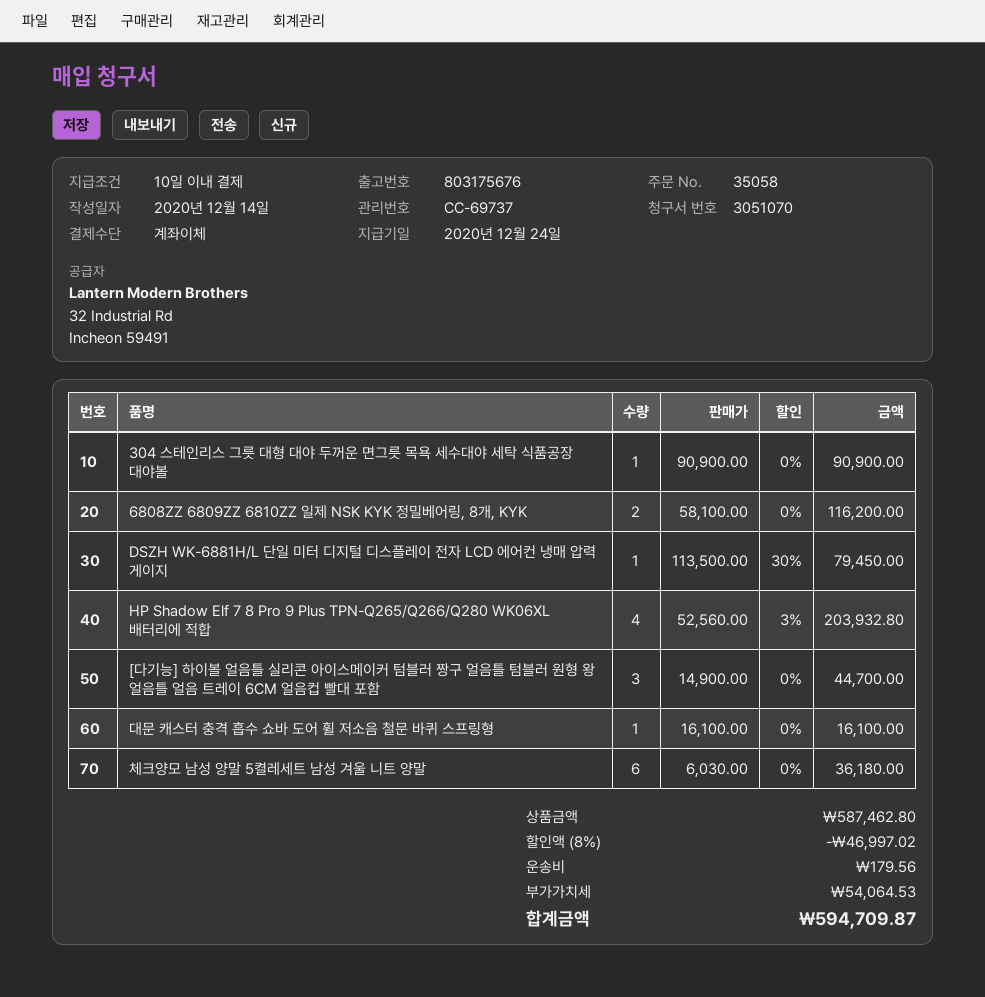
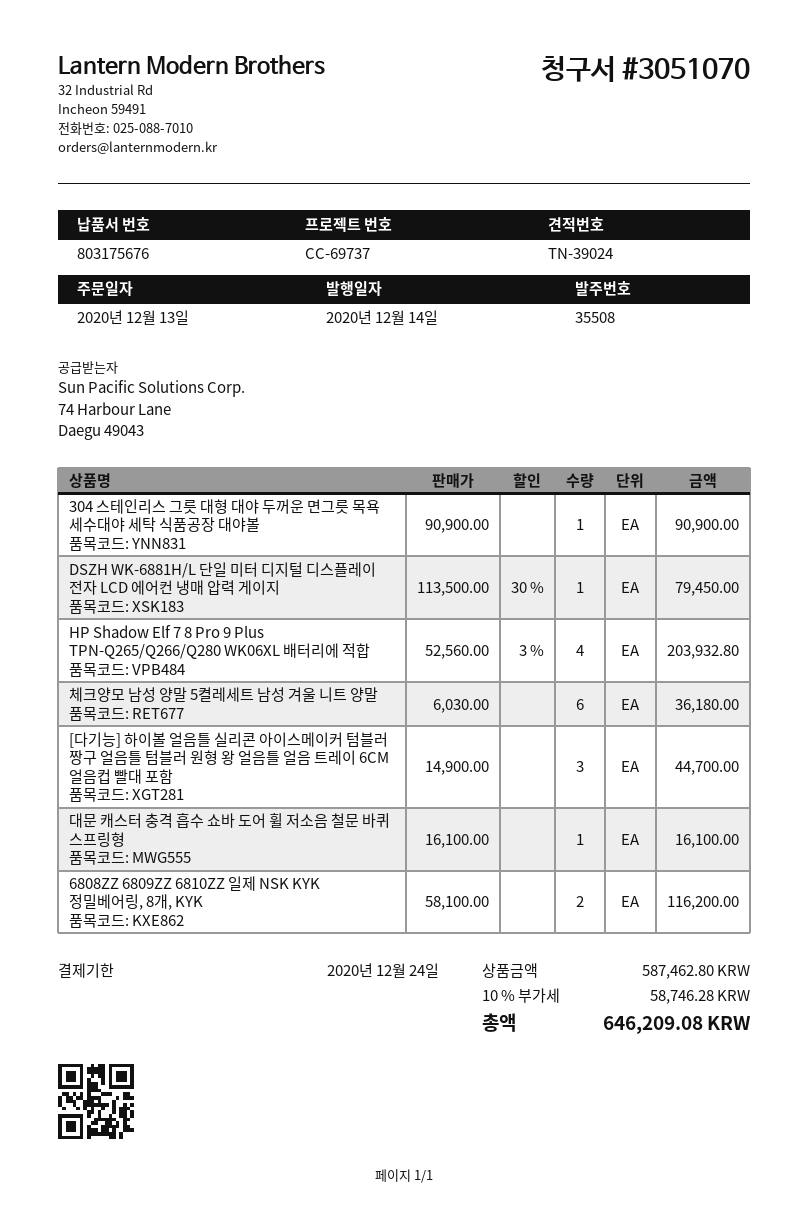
order number: 35058 -> 35508
discount: 8% = 46997.02 -> none
shipping: 179.56 -> none
tax: 54064.53 -> 58746.28
total: 594709.87 -> 646209.08

